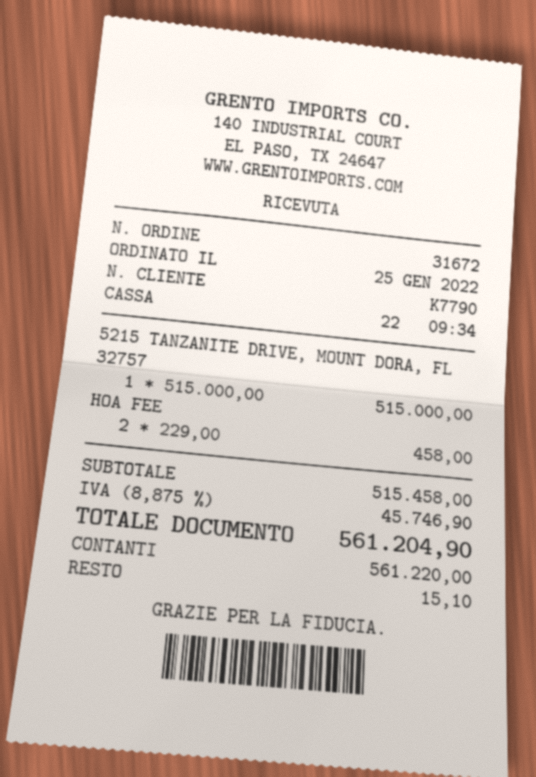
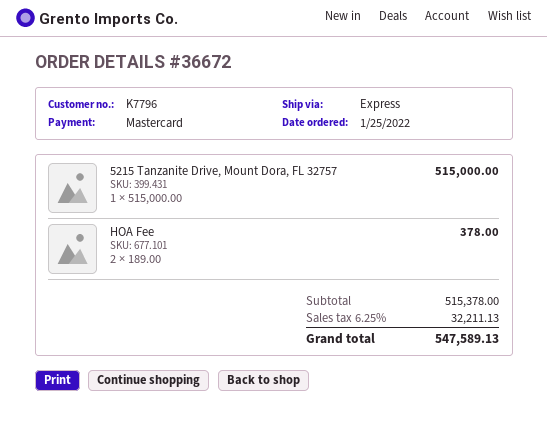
order number: 31672 -> 36672
customer number: K7790 -> K7796
payment method: cash -> Mastercard
HOA FEE: 2 x 229.00 = 458.00 -> 2 x 189.00 = 378.00
subtotal: 515458.00 -> 515378.00
tax: 8.875% = 45746.90 -> 6.25% = 32211.13
total: 561204.90 -> 547589.13

